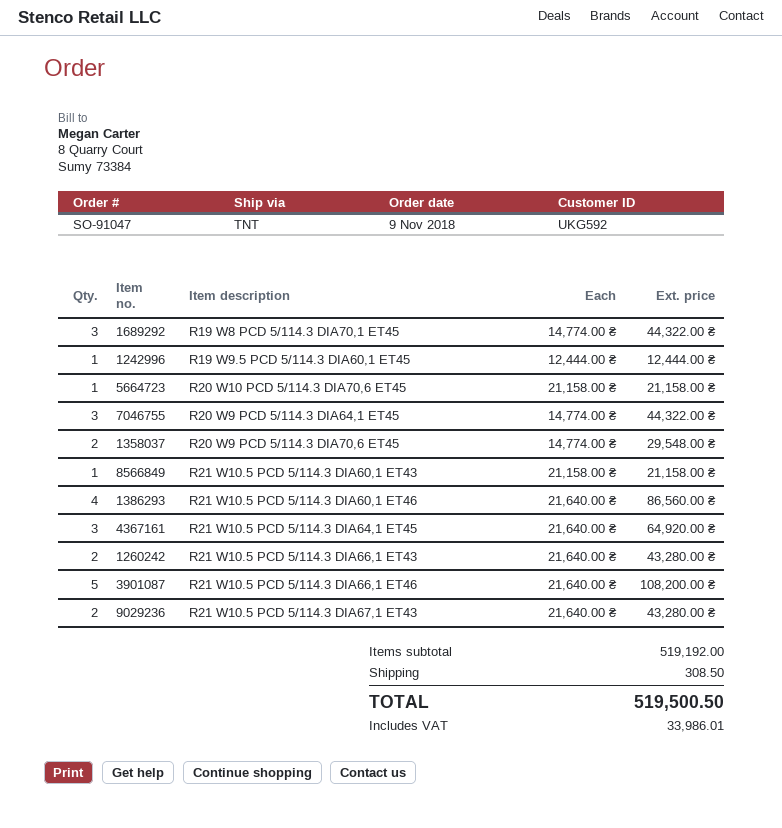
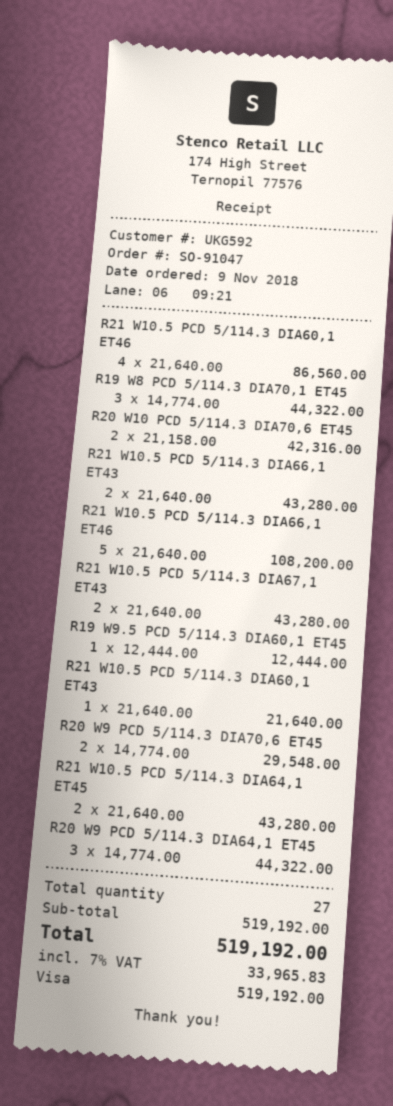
R20 W10 PCD 5/114.3 DIA70,6 ET45: 1 x 21158.00 = 21158.00 -> 2 x 21158.00 = 42316.00
R21 W10.5 PCD 5/114.3 DIA60,1 ET43: 1 x 21158.00 = 21158.00 -> 1 x 21640.00 = 21640.00
R21 W10.5 PCD 5/114.3 DIA64,1 ET45: 3 x 21640.00 = 64920.00 -> 2 x 21640.00 = 43280.00
shipping: 308.50 -> none
tax: 33986.01 -> 33965.83
total: 519500.50 -> 519192.00

